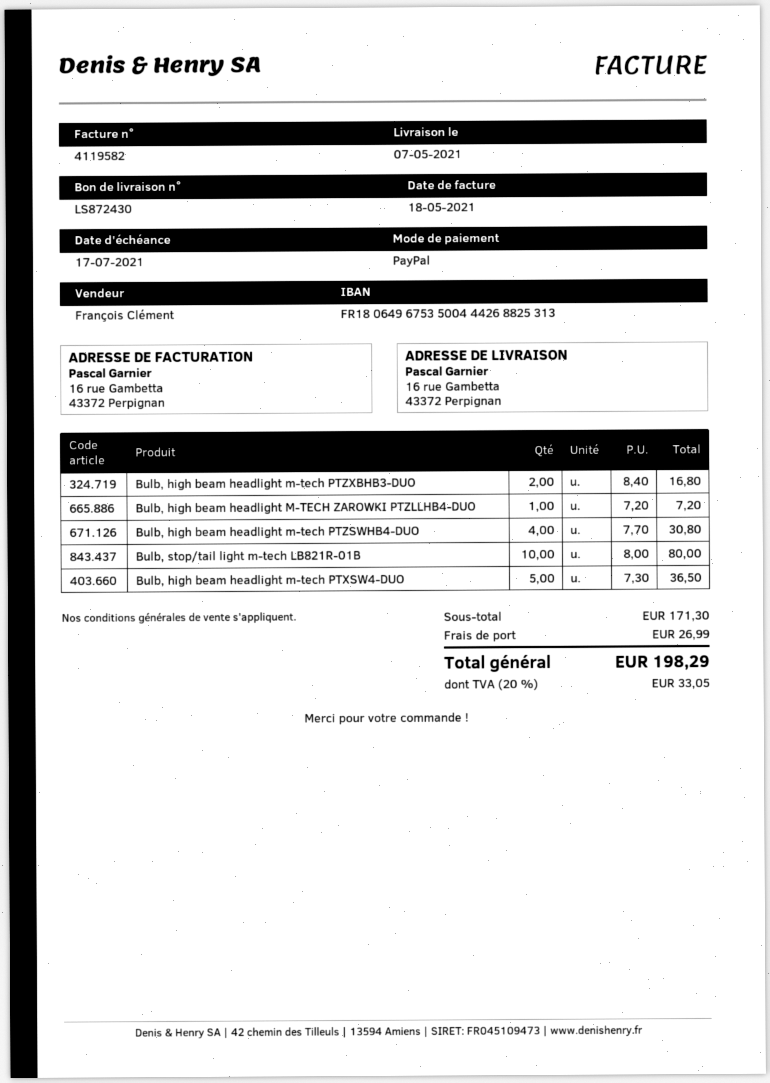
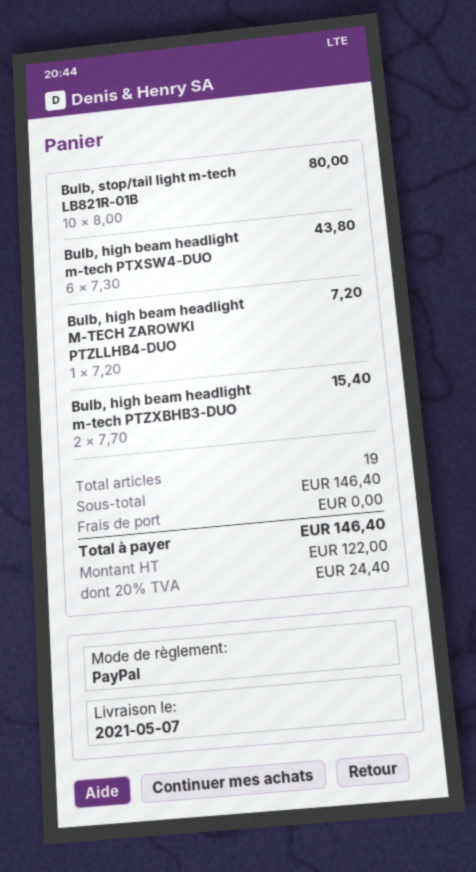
Bulb, high beam headlight m-tech PTZXBHB3-DUO: 2 x 8.40 = 16.80 -> 2 x 7.70 = 15.40
Bulb, high beam headlight m-tech PTZSWHB4-DUO: 4 x 7.70 = 30.80 -> none
Bulb, high beam headlight m-tech PTXSW4-DUO: 5 x 7.30 = 36.50 -> 6 x 7.30 = 43.80
subtotal: 171.30 -> 146.40
shipping: 26.99 -> 0.00
tax: 20% = 33.05 -> 20% = 24.40
total: 198.29 -> 146.40

